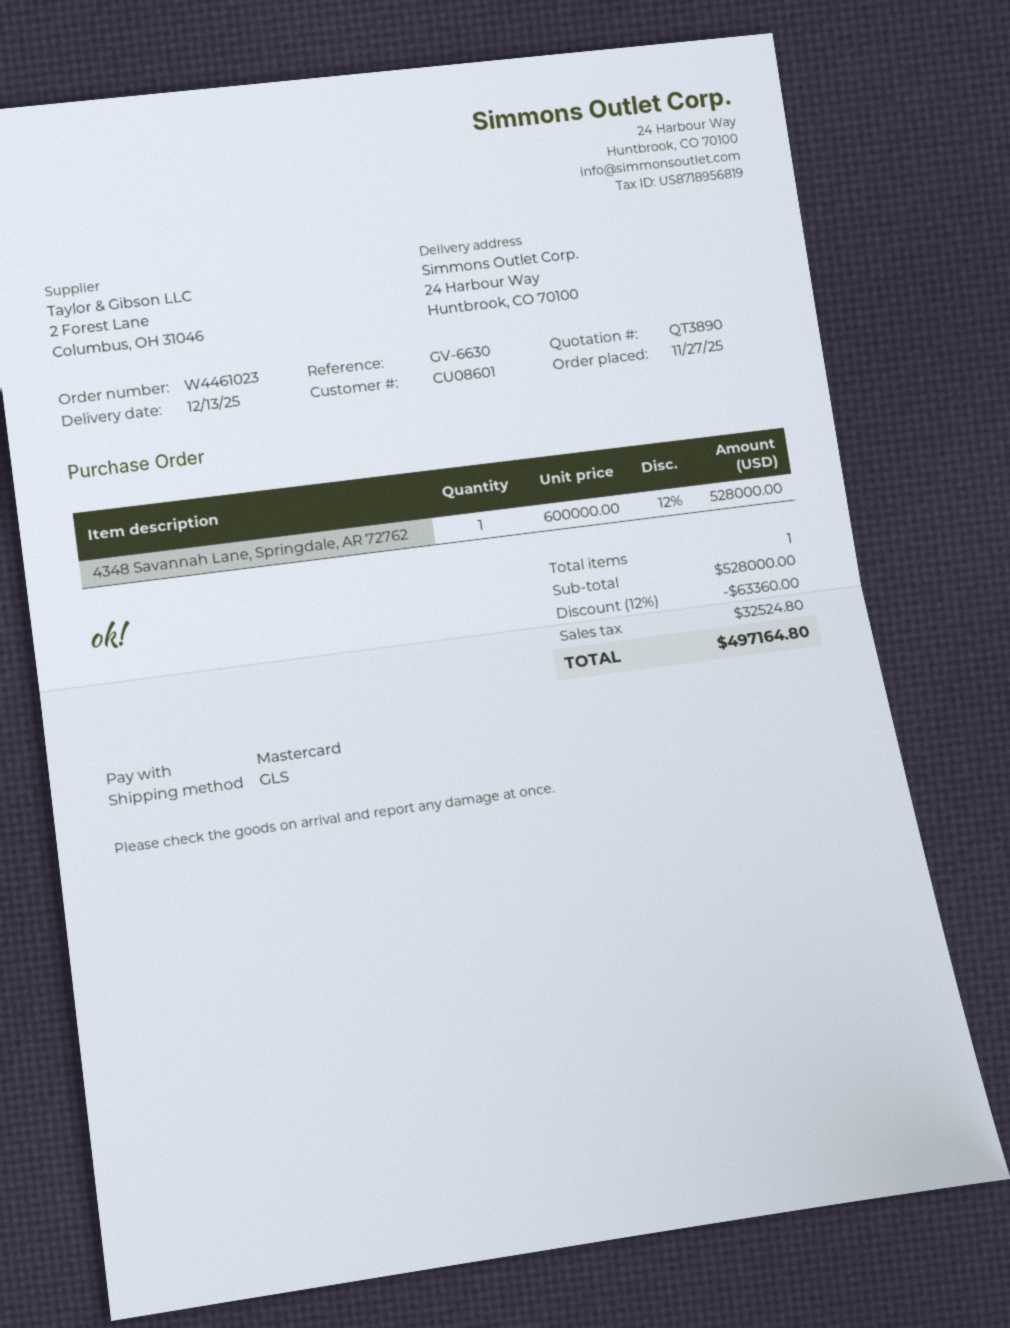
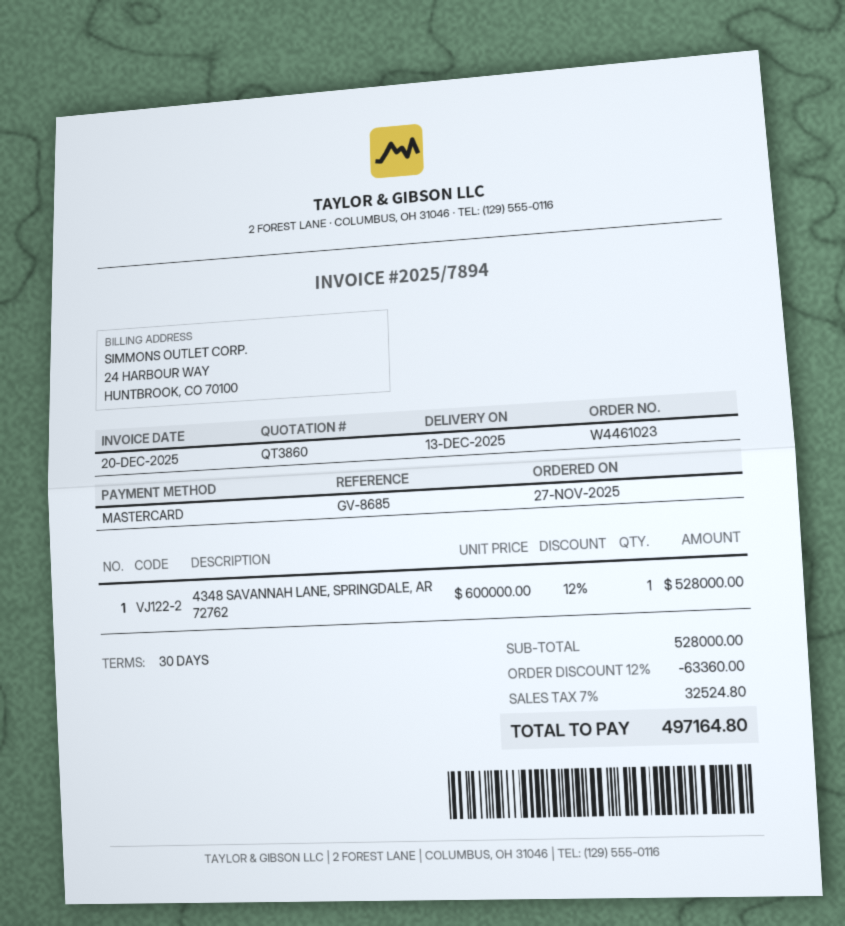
quote number: QT3890 -> QT3860
reference: GV-6630 -> GV-8685

